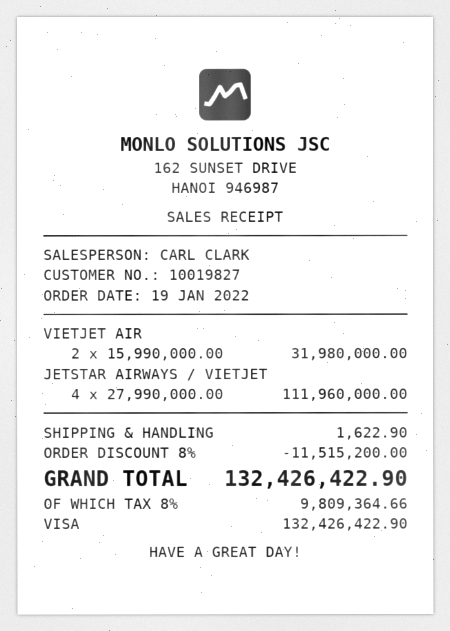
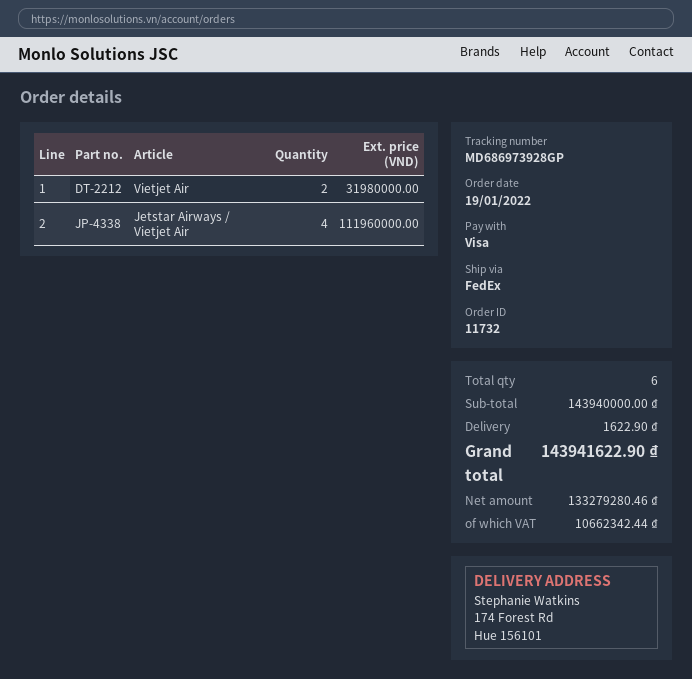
discount: 8% = 11515200.00 -> none
tax: 9809364.66 -> 10662342.44
total: 132426422.90 -> 143941622.90

